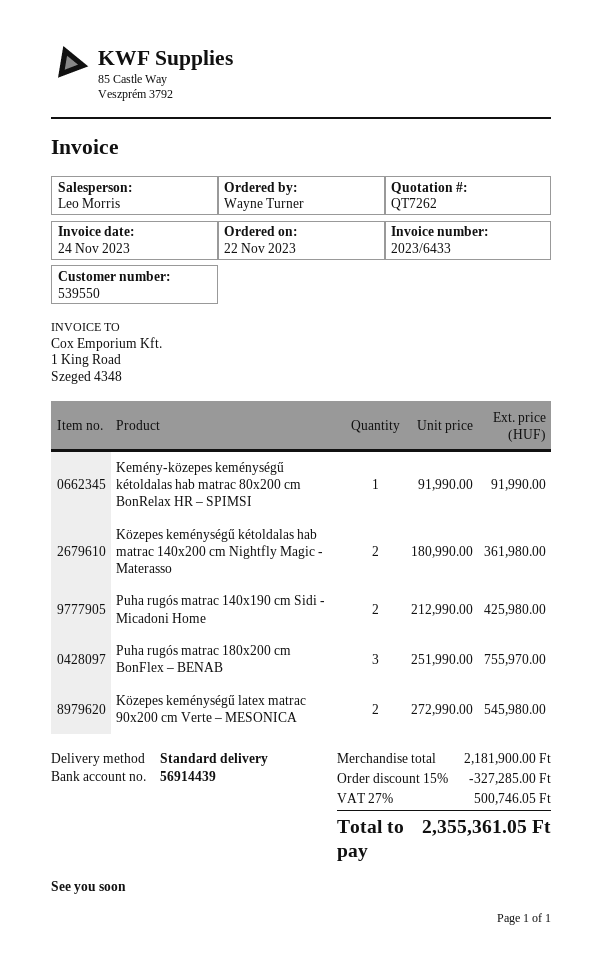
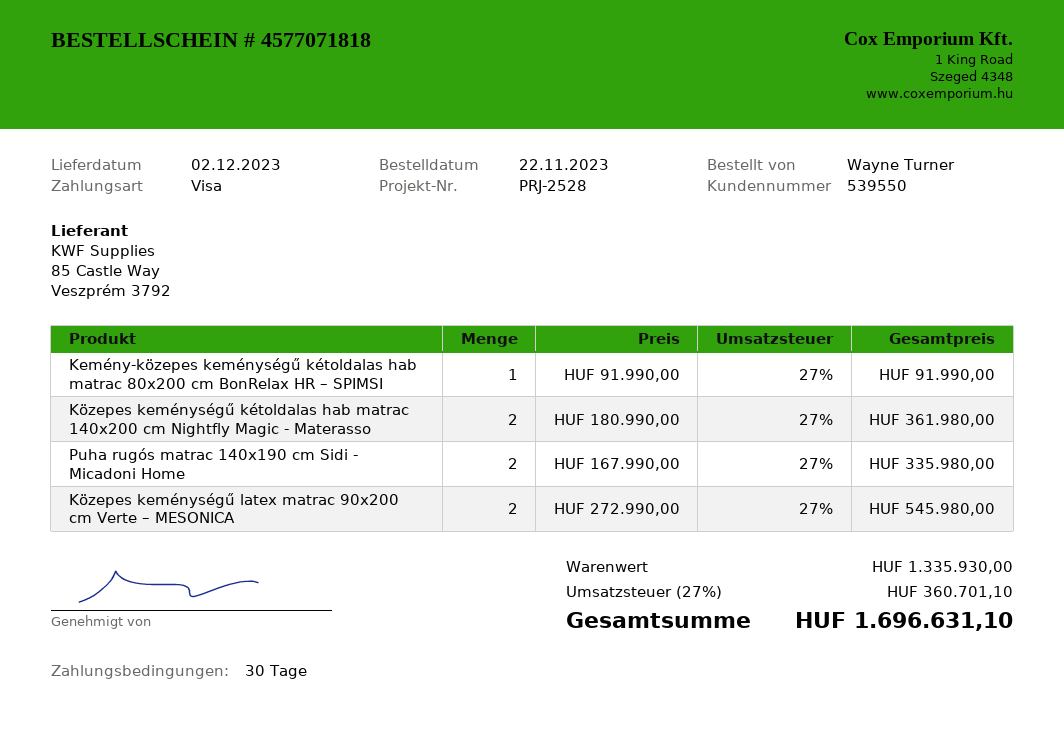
Puha rugós matrac 140x190 cm Sidi - Micadoni Home: 2 x 212990.00 = 425980.00 -> 2 x 167990.00 = 335980.00
Puha rugós matrac 180x200 cm BonFlex – BENAB: 3 x 251990.00 = 755970.00 -> none
subtotal: 2181900.00 -> 1335930.00
discount: 15% = 327285.00 -> none
tax: 27% = 500746.05 -> 27% = 360701.10
total: 2355361.05 -> 1696631.10

